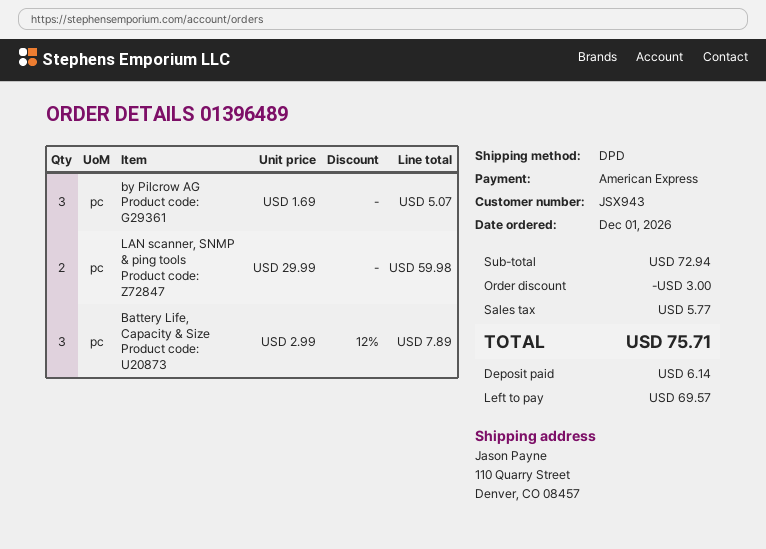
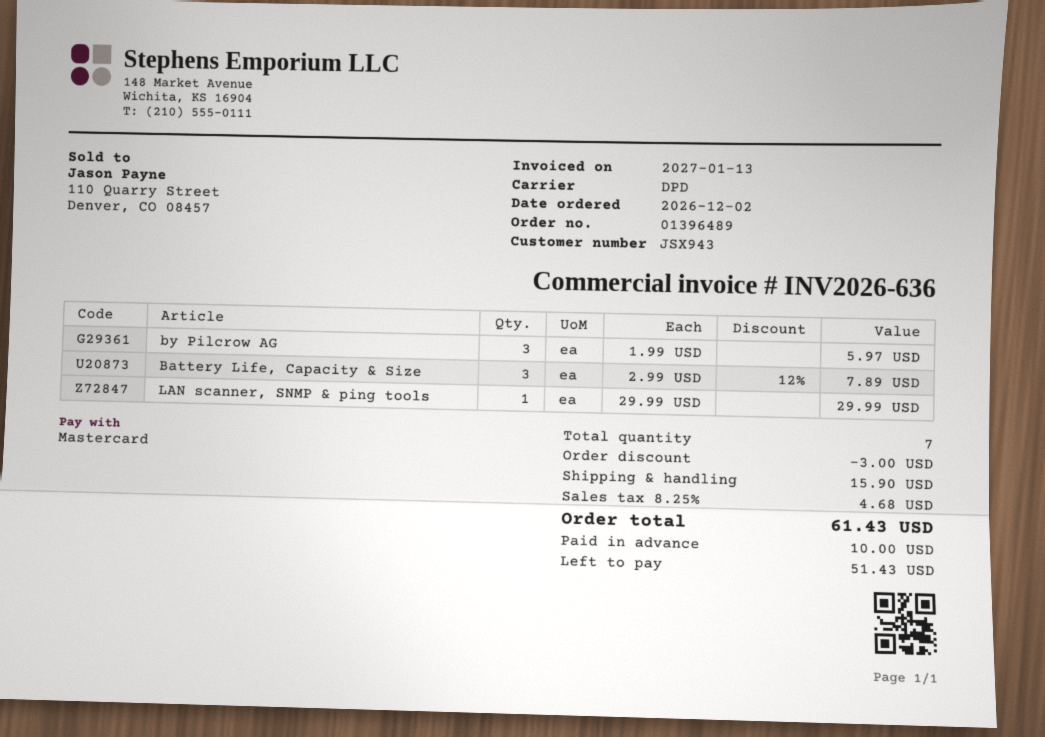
order date: 2026-12-01 -> 2026-12-02
payment method: American Express -> Mastercard
by Pilcrow AG: 3 x 1.69 = 5.07 -> 3 x 1.99 = 5.97
LAN scanner, SNMP & ping tools: 2 x 29.99 = 59.98 -> 1 x 29.99 = 29.99
shipping: none -> 15.90
tax: 5.77 -> 4.68
total: 75.71 -> 61.43
deposit: 6.14 -> 10.00
balance: 69.57 -> 51.43

